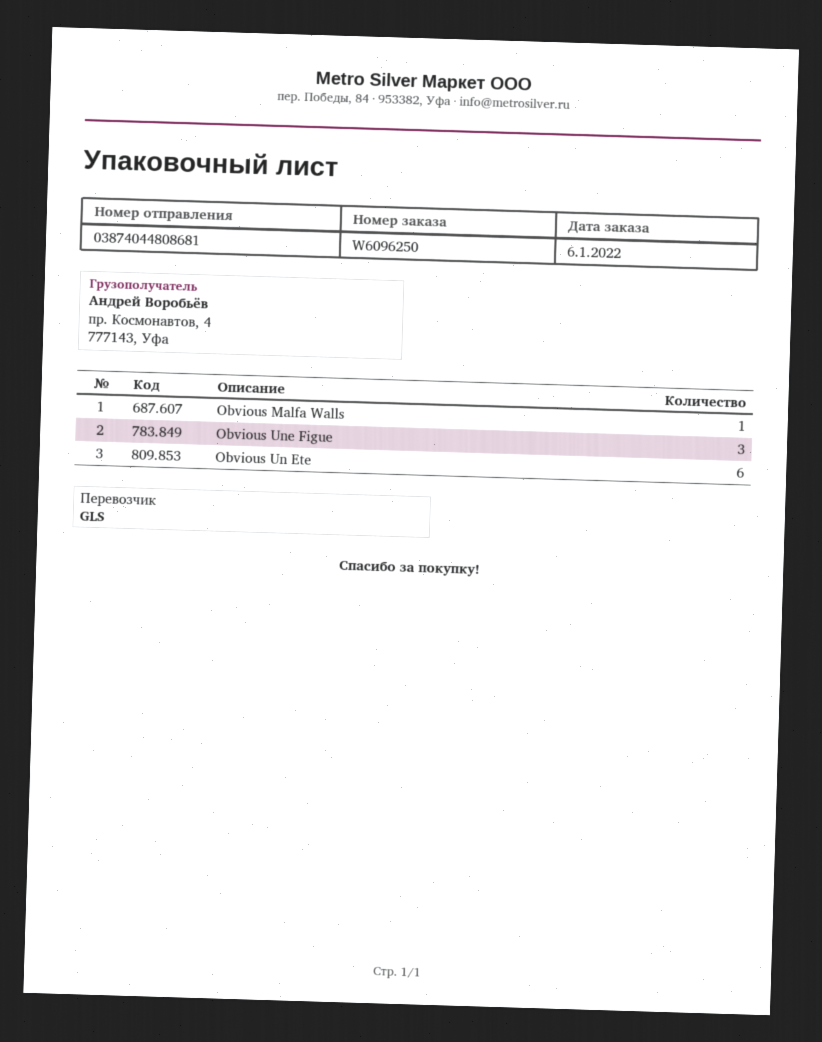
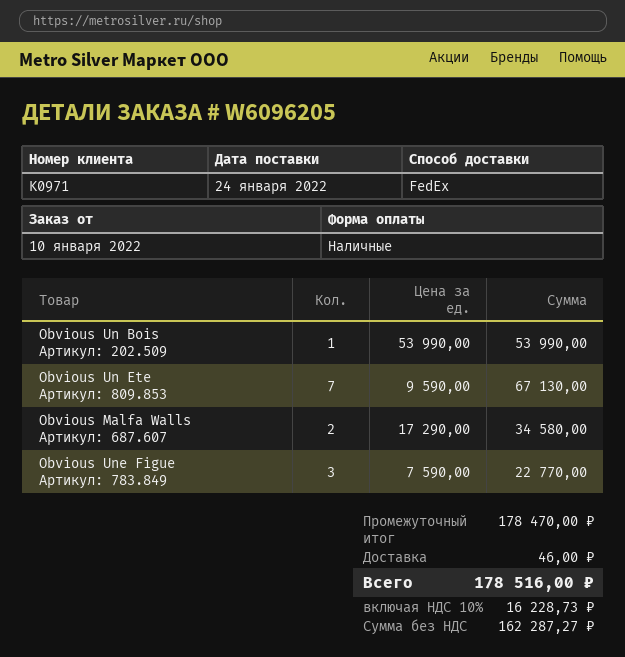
order number: W6096250 -> W6096205
order date: 2022-01-06 -> 2022-01-10
shipping method: GLS -> FedEx
Obvious Malfa Walls: 1 -> 2
Obvious Un Ete: 6 -> 7
Obvious Un Bois: none -> 1

